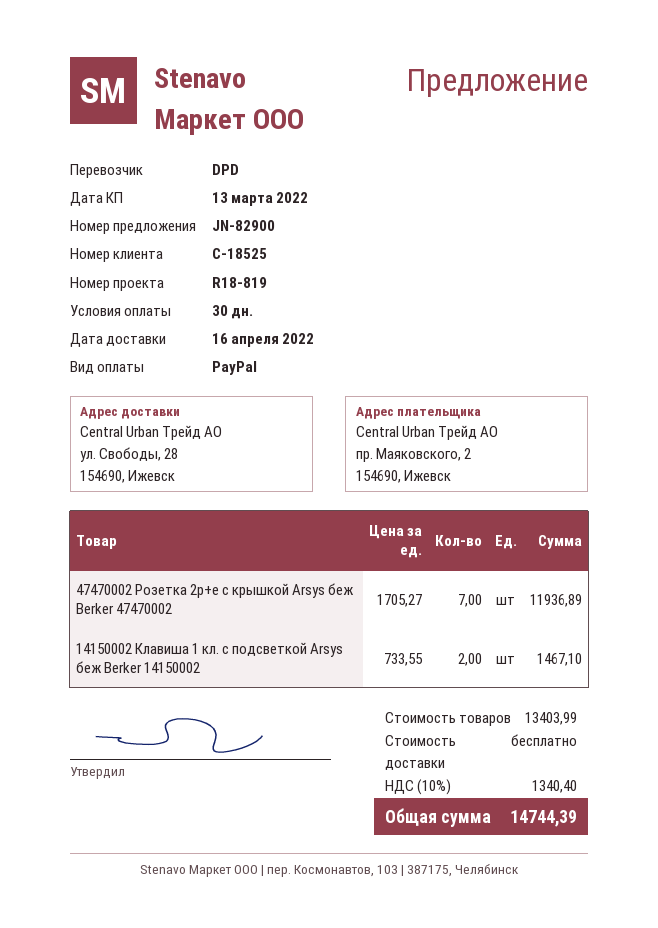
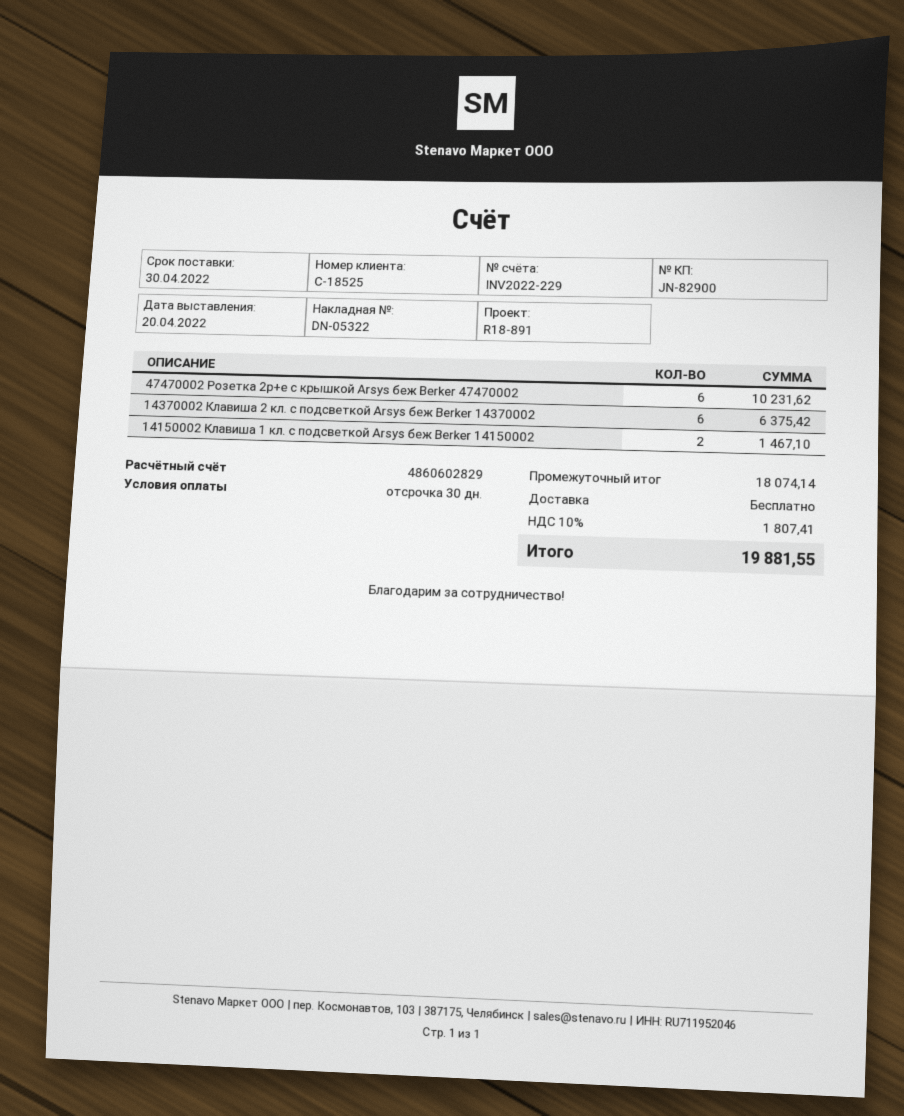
delivery date: 2022-04-16 -> 2022-04-30
reference: R18-819 -> R18-891
47470002 Розетка 2p+e с крышкой Arsys беж Berker 47470002: 7 for 11936.89 -> 6 for 10231.62
14370002 Клавиша 2 кл. с подсветкой Arsys беж Berker 14370002: none -> 6 for 6375.42
subtotal: 13403.99 -> 18074.14
tax: 10% = 1340.40 -> 10% = 1807.41
total: 14744.39 -> 19881.55

